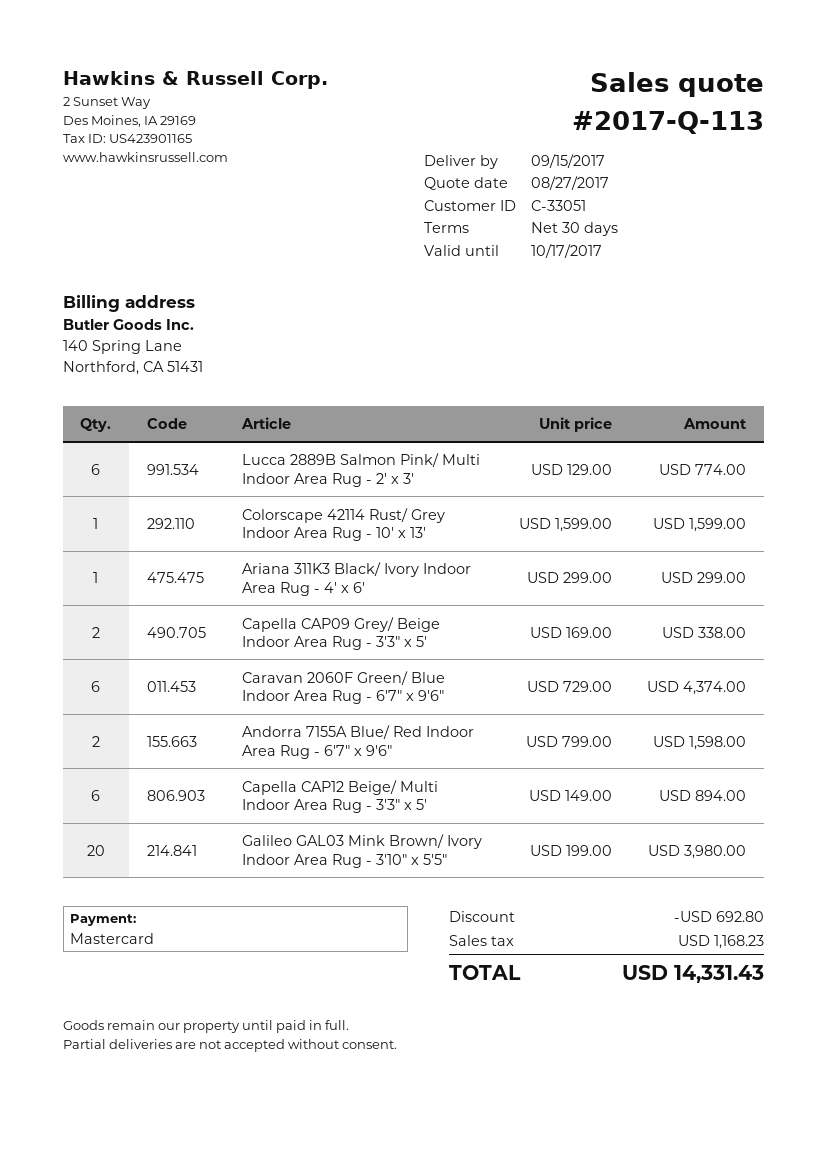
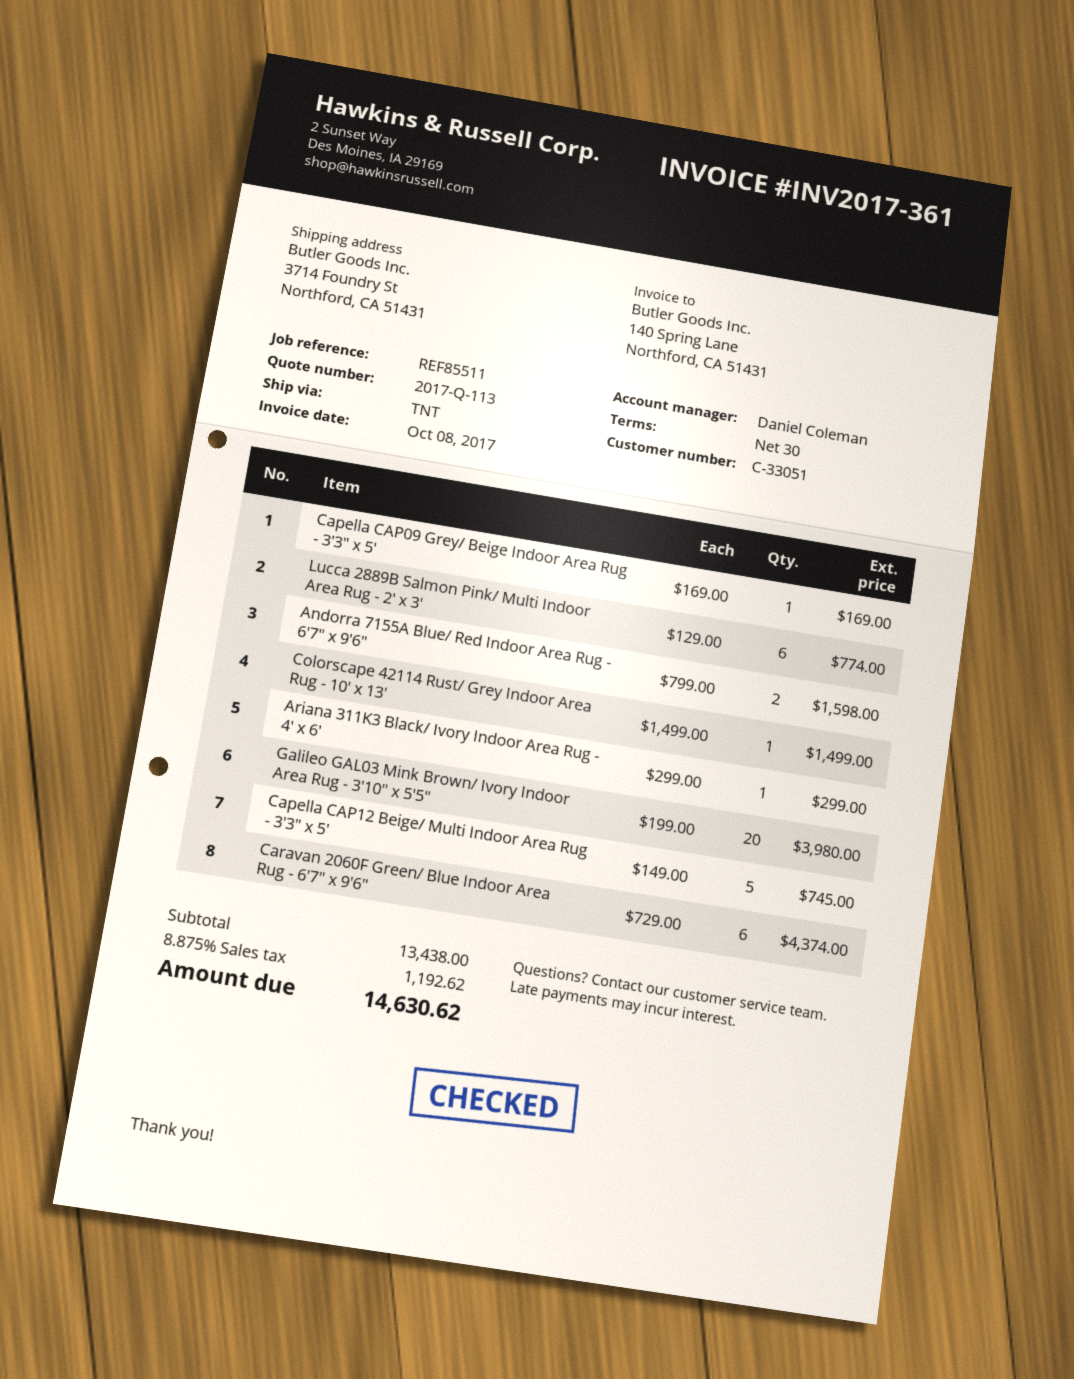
Colorscape 42114 Rust/ Grey Indoor Area Rug - 10' x 13': 1 x 1599.00 = 1599.00 -> 1 x 1499.00 = 1499.00
Capella CAP09 Grey/ Beige Indoor Area Rug - 3'3" x 5': 2 x 169.00 = 338.00 -> 1 x 169.00 = 169.00
Capella CAP12 Beige/ Multi Indoor Area Rug - 3'3" x 5': 6 x 149.00 = 894.00 -> 5 x 149.00 = 745.00
discount: 692.80 -> none
tax: 1168.23 -> 1192.62
total: 14331.43 -> 14630.62

